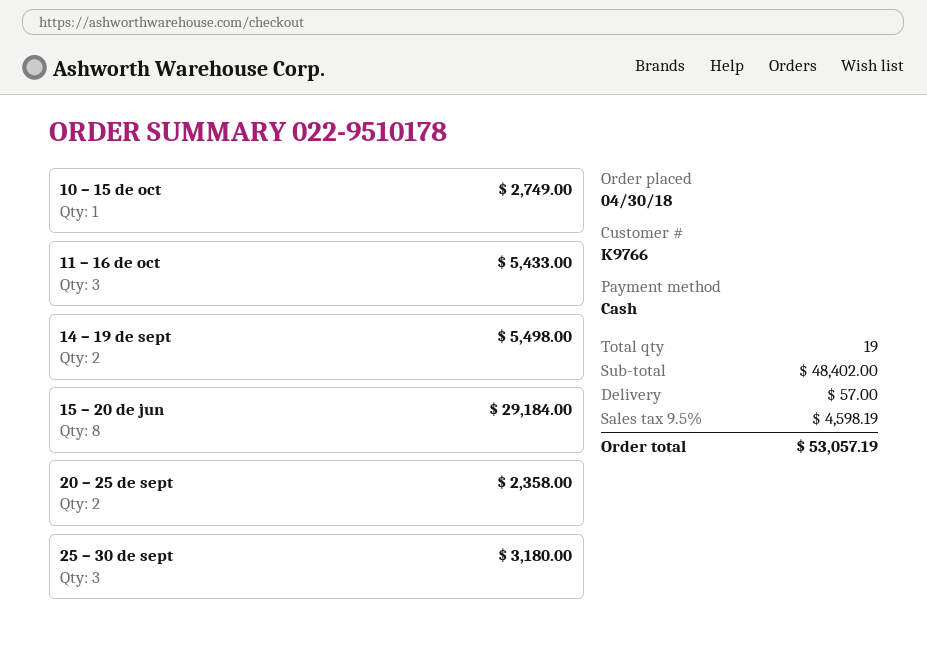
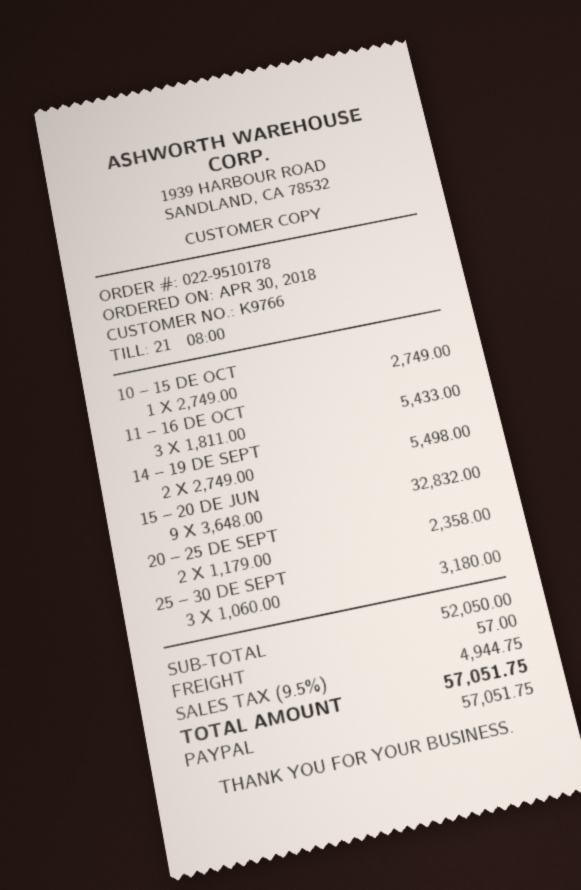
payment method: cash -> PayPal
15 – 20 de jun: 8 for 29184.00 -> 9 for 32832.00
subtotal: 48402.00 -> 52050.00
tax: 9.5% = 4598.19 -> 9.5% = 4944.75
total: 53057.19 -> 57051.75

